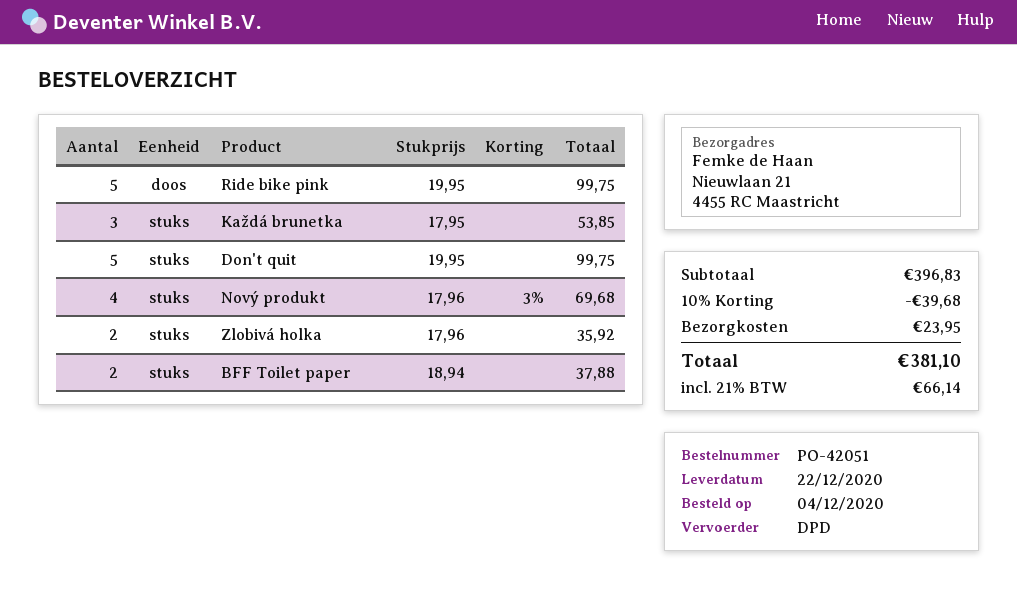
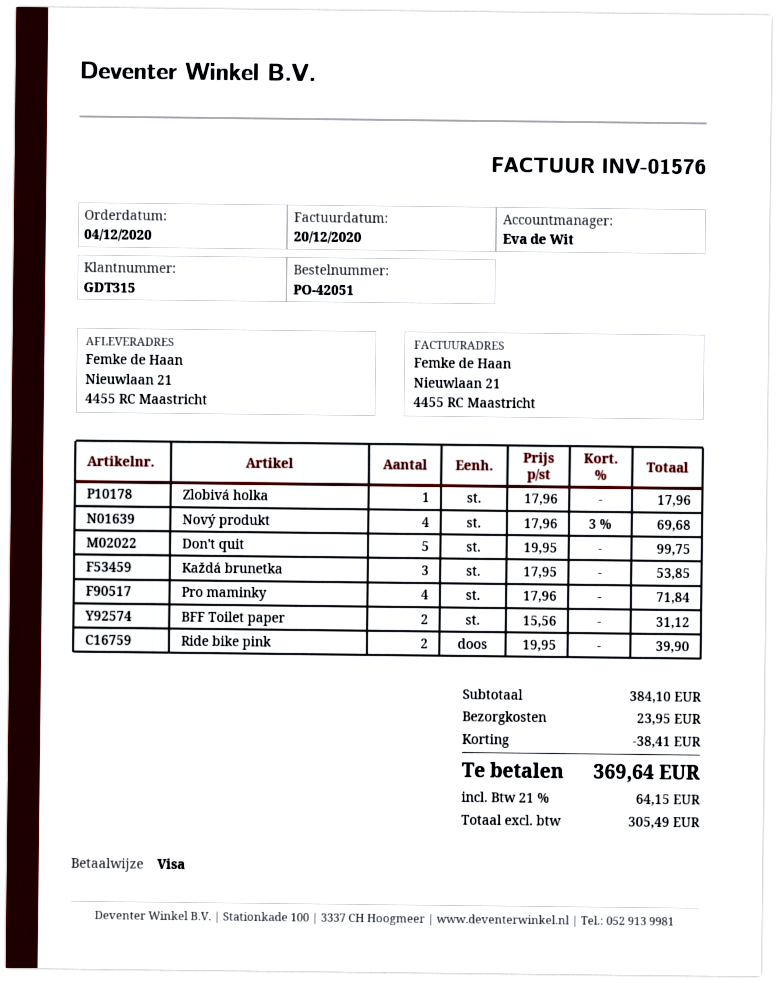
Ride bike pink: 5 x 19.95 = 99.75 -> 2 x 19.95 = 39.90
Zlobivá holka: 2 x 17.96 = 35.92 -> 1 x 17.96 = 17.96
BFF Toilet paper: 2 x 18.94 = 37.88 -> 2 x 15.56 = 31.12
Pro maminky: none -> 4 x 17.96 = 71.84
subtotal: 396.83 -> 384.10
discount: 39.68 -> 38.41
tax: 21% = 66.14 -> 21% = 64.15
total: 381.10 -> 369.64

